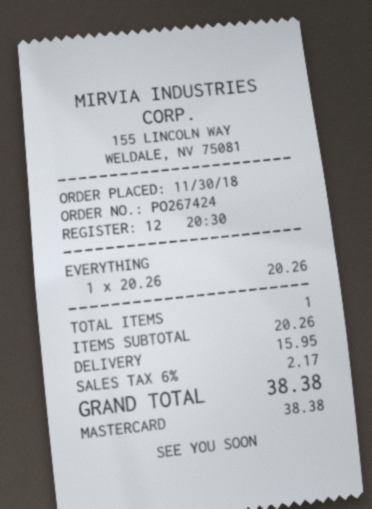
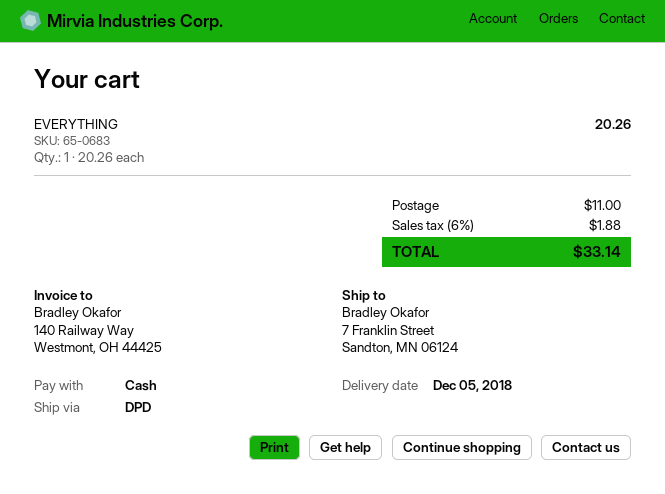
payment method: Mastercard -> cash
shipping: 15.95 -> 11.00
tax: 6% = 2.17 -> 6% = 1.88
total: 38.38 -> 33.14

